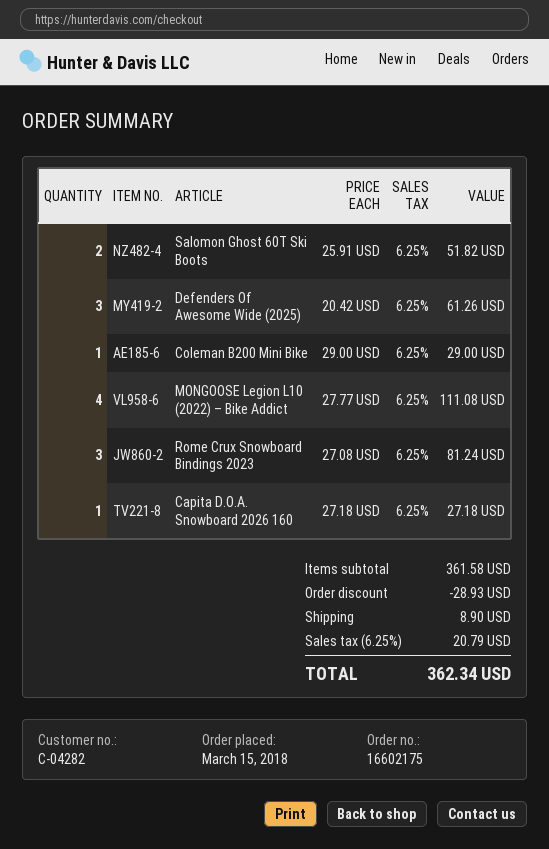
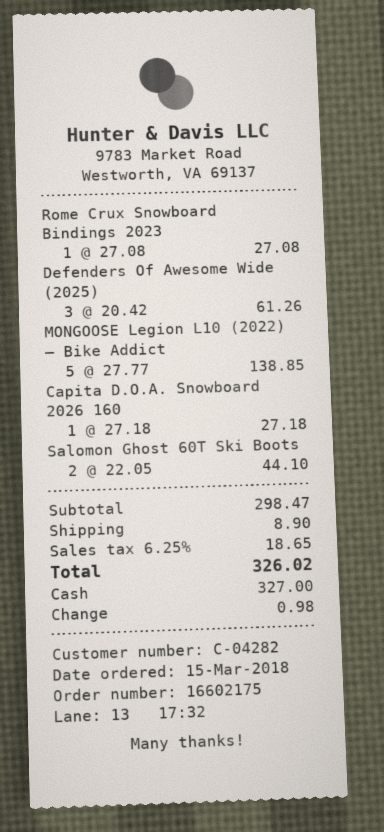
Salomon Ghost 60T Ski Boots: 2 x 25.91 = 51.82 -> 2 x 22.05 = 44.10
Coleman B200 Mini Bike: 1 x 29.00 = 29.00 -> none
MONGOOSE Legion L10 (2022) – Bike Addict: 4 x 27.77 = 111.08 -> 5 x 27.77 = 138.85
Rome Crux Snowboard Bindings 2023: 3 x 27.08 = 81.24 -> 1 x 27.08 = 27.08
subtotal: 361.58 -> 298.47
discount: 28.93 -> none
tax: 6.25% = 20.79 -> 6.25% = 18.65
total: 362.34 -> 326.02

